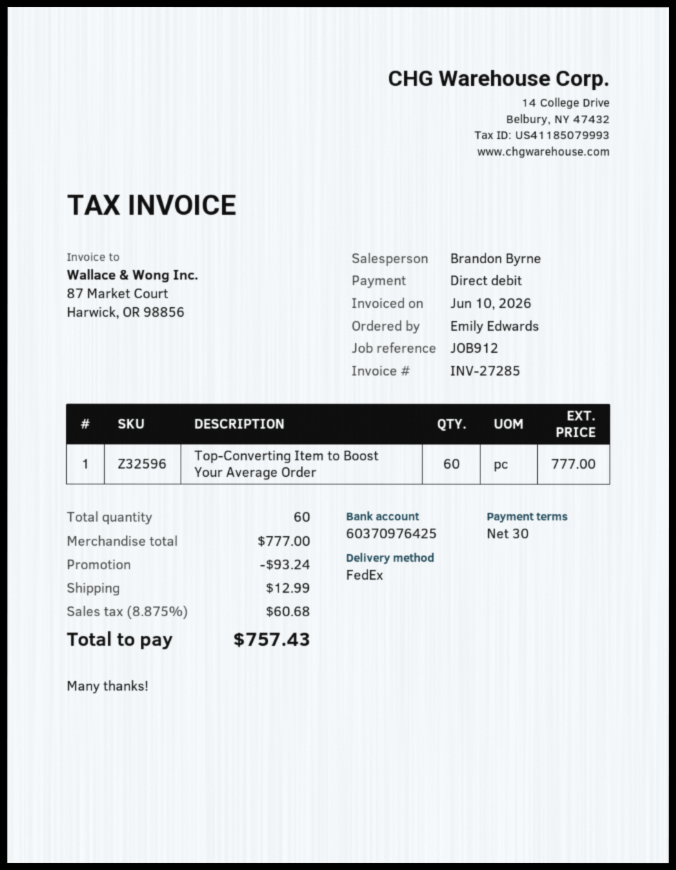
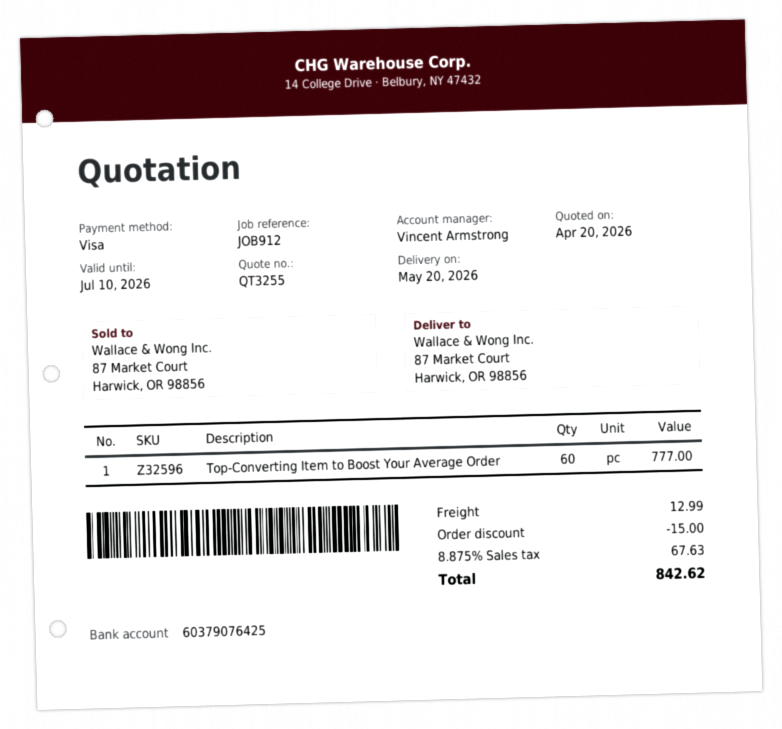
sales rep: Brandon Byrne -> Vincent Armstrong
payment method: direct debit -> Visa
bank account: 60370976425 -> 60379076425
discount: 93.24 -> 15.00
tax: 8.875% = 60.68 -> 8.875% = 67.63
total: 757.43 -> 842.62

